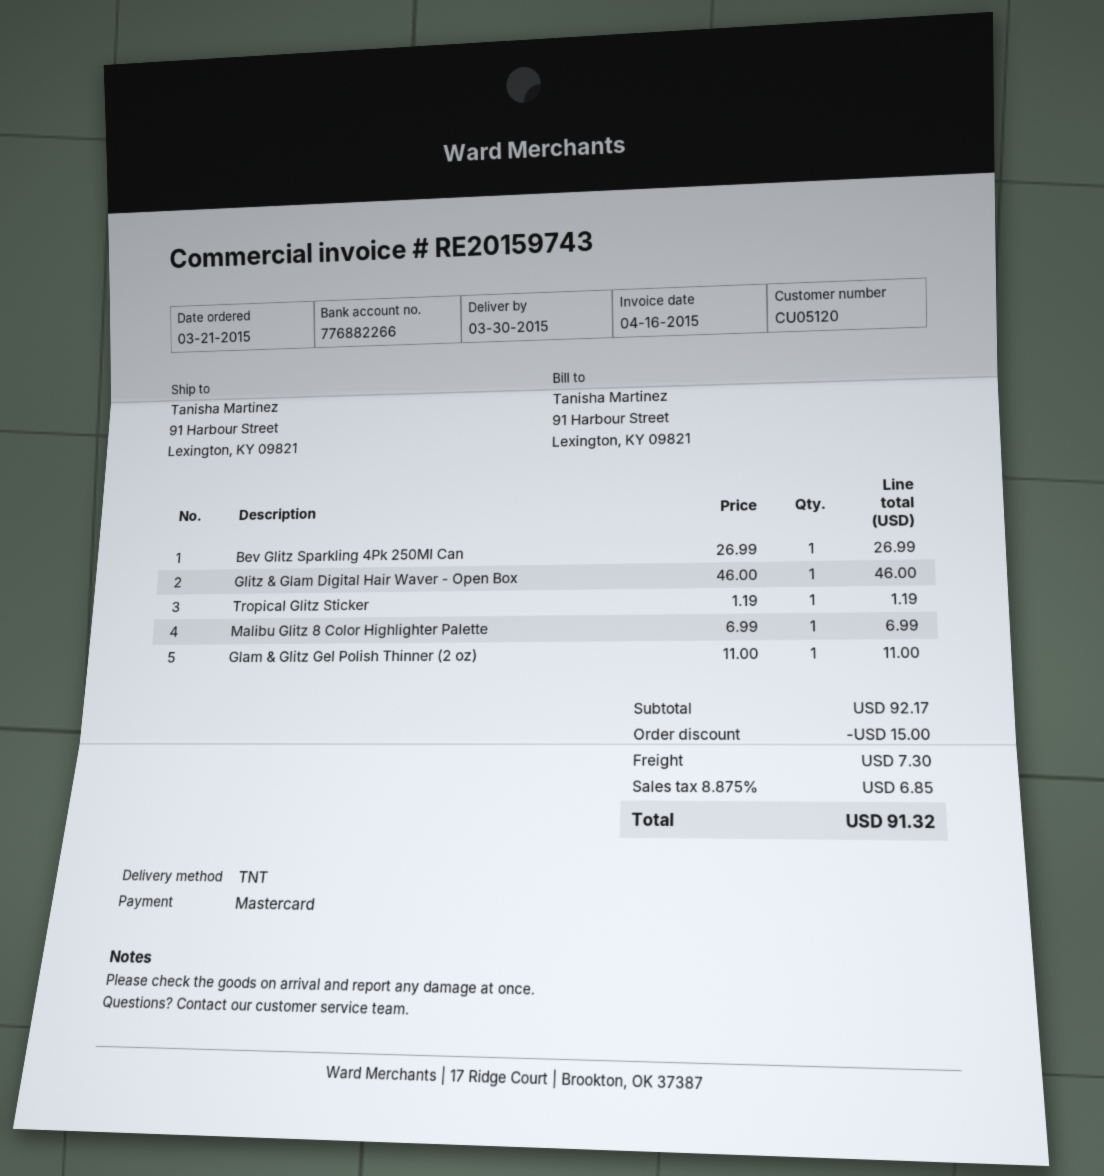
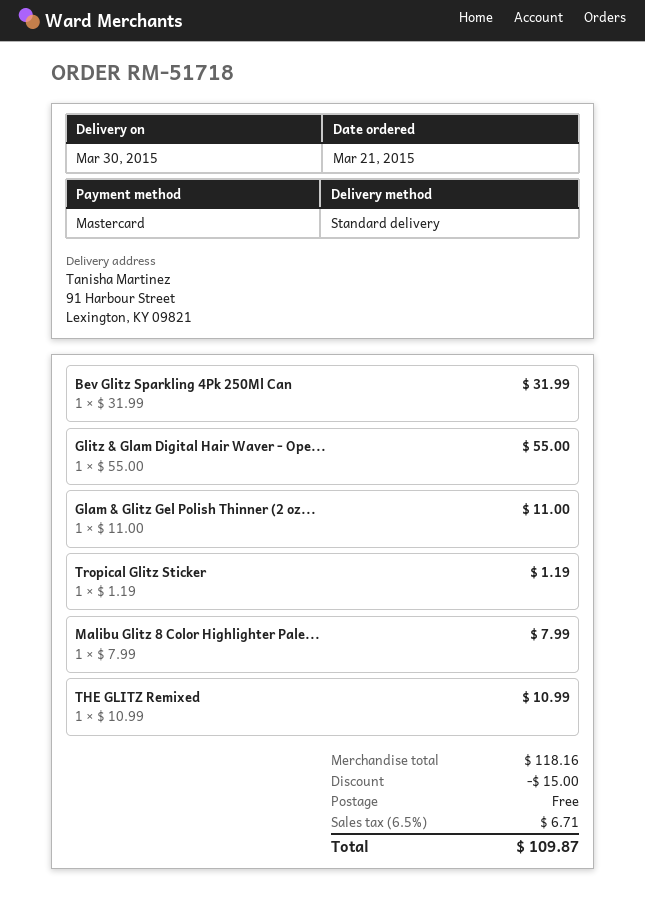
shipping method: TNT -> standard
Bev Glitz Sparkling 4Pk 250Ml Can: 1 x 26.99 = 26.99 -> 1 x 31.99 = 31.99
Glitz & Glam Digital Hair Waver - Open Box: 1 x 46.00 = 46.00 -> 1 x 55.00 = 55.00
Malibu Glitz 8 Color Highlighter Palette: 1 x 6.99 = 6.99 -> 1 x 7.99 = 7.99
THE GLITZ Remixed: none -> 1 x 10.99 = 10.99
subtotal: 92.17 -> 118.16
shipping: 7.30 -> 0.00
tax: 8.875% = 6.85 -> 6.5% = 6.71
total: 91.32 -> 109.87

